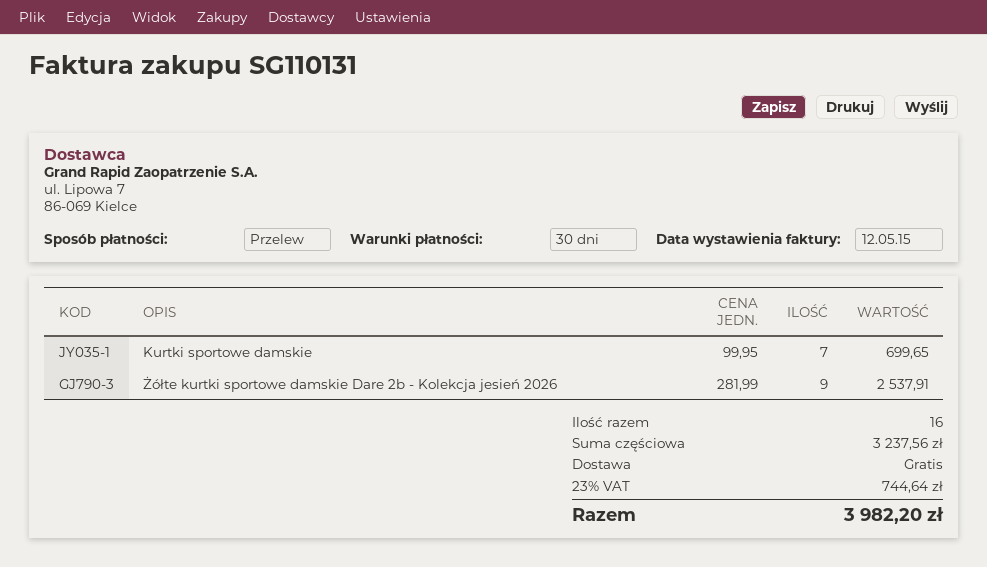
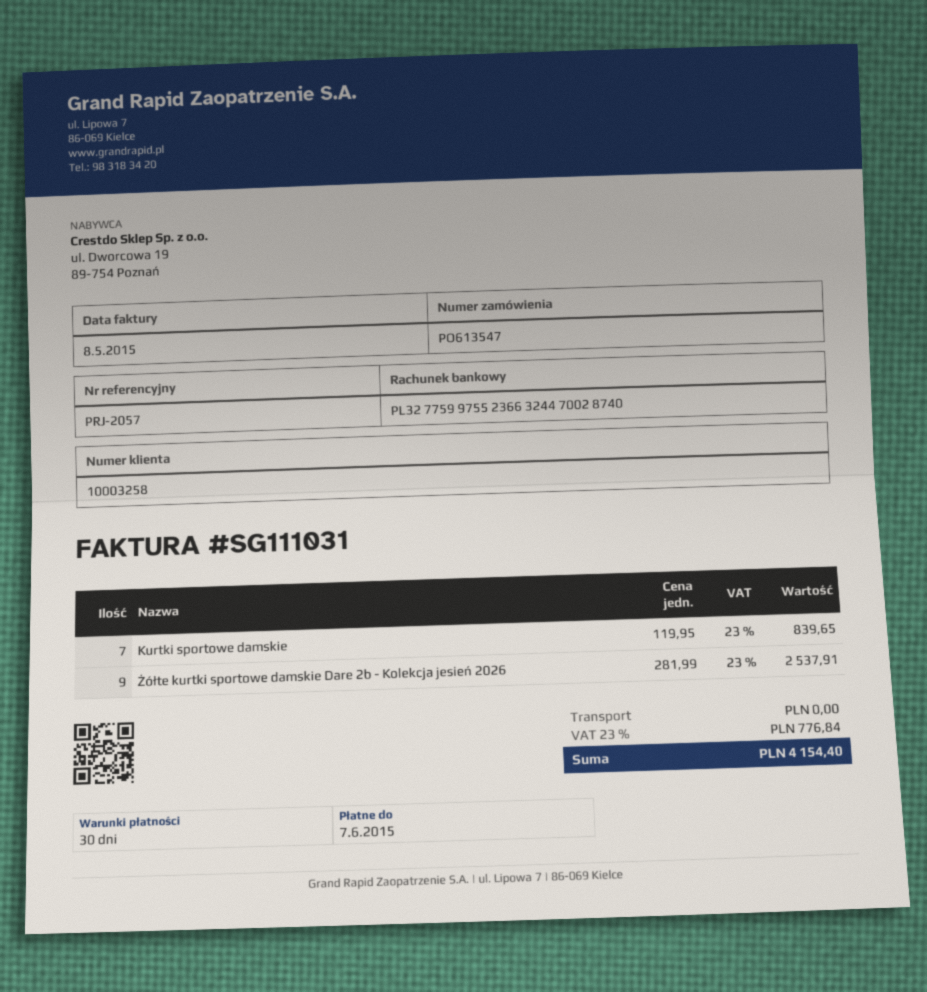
invoice number: SG110131 -> SG111031
invoice date: 2015-05-12 -> 2015-05-08
Kurtki sportowe damskie: 7 x 99.95 = 699.65 -> 7 x 119.95 = 839.65
tax: 23% = 744.64 -> 23% = 776.84
total: 3982.20 -> 4154.40

